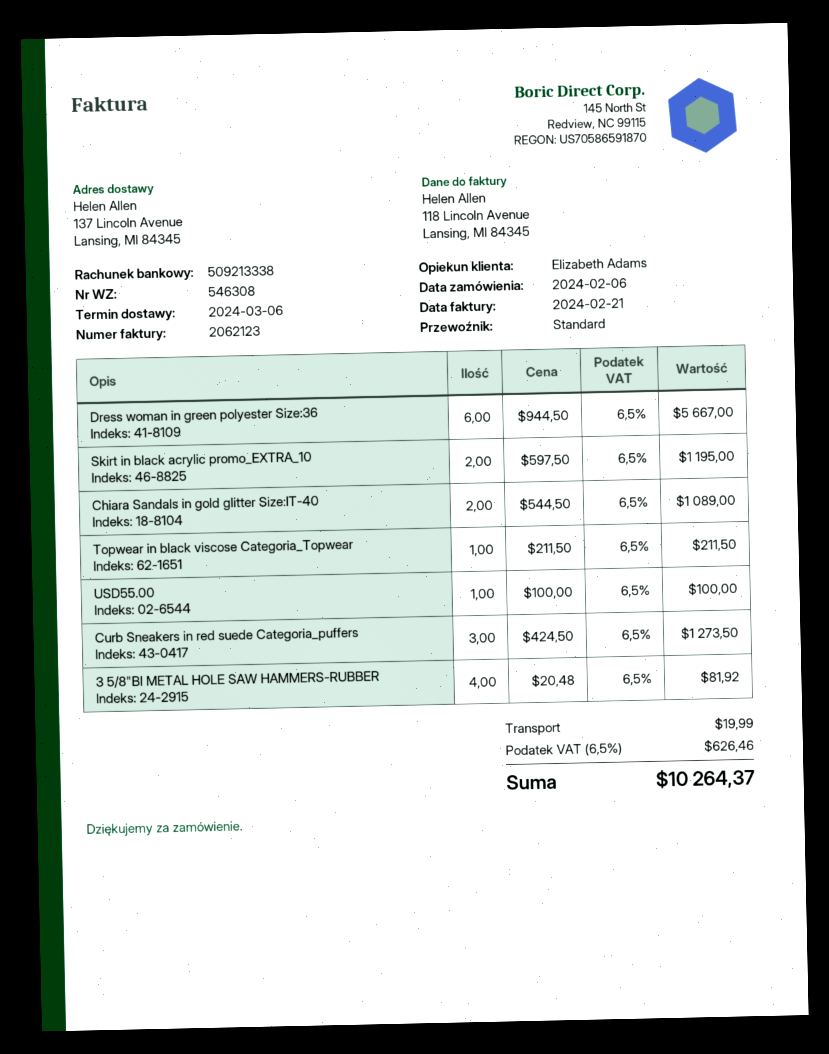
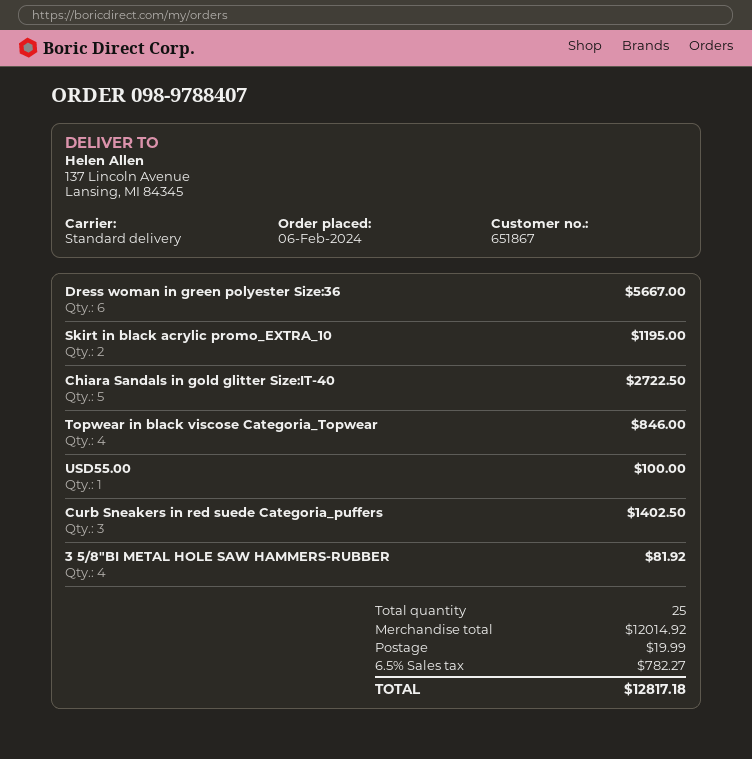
Chiara Sandals in gold glitter Size:IT-40: 2 for 1089.00 -> 5 for 2722.50
Topwear in black viscose Categoria_Topwear: 1 for 211.50 -> 4 for 846.00
Curb Sneakers in red suede Categoria_puffers: 3 for 1273.50 -> 3 for 1402.50
tax: 6.5% = 626.46 -> 6.5% = 782.27
total: 10264.37 -> 12817.18

